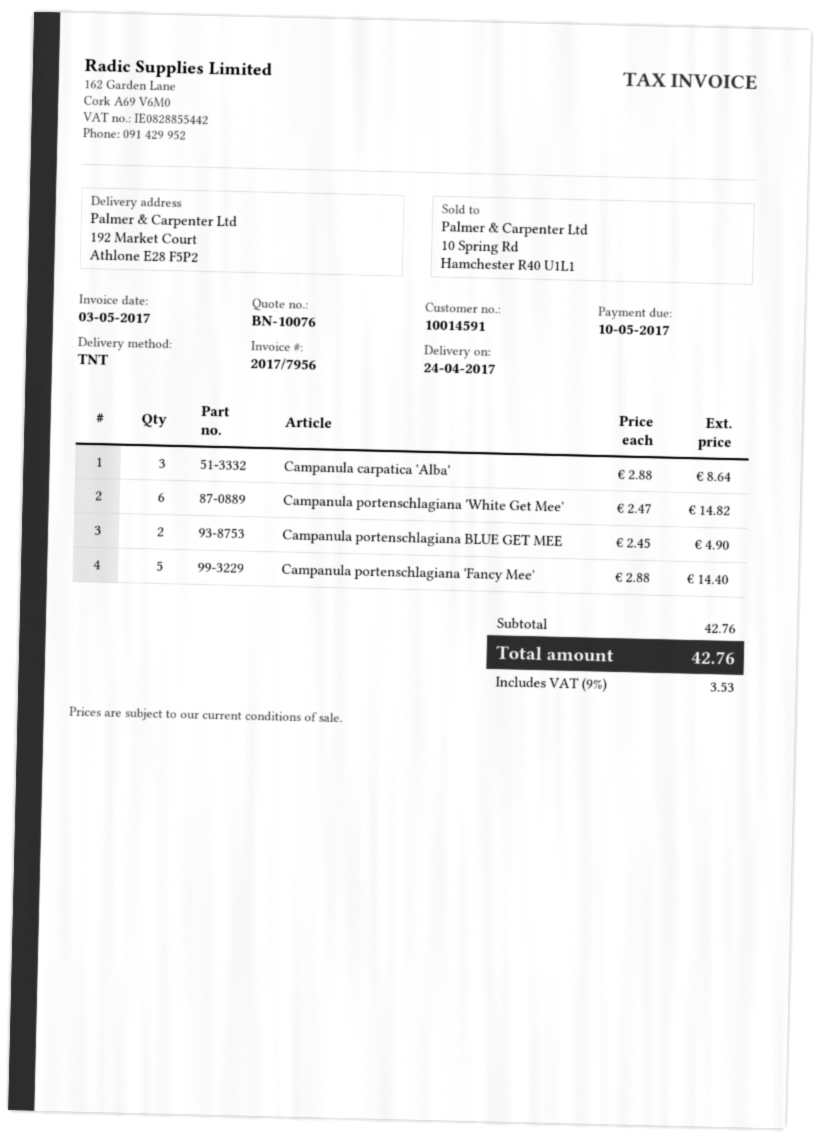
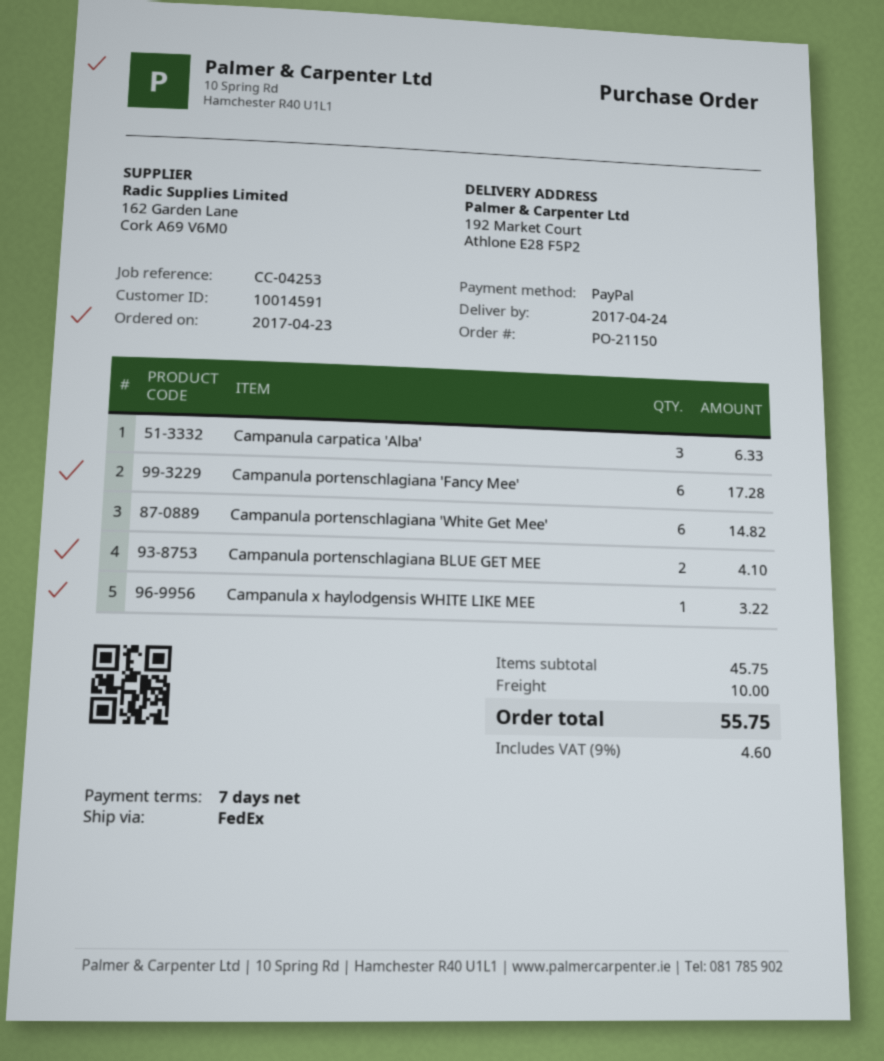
shipping method: TNT -> FedEx
Campanula carpatica 'Alba': 3 for 8.64 -> 3 for 6.33
Campanula portenschlagiana BLUE GET MEE: 2 for 4.90 -> 2 for 4.10
Campanula portenschlagiana 'Fancy Mee': 5 for 14.40 -> 6 for 17.28
Campanula x haylodgensis WHITE LIKE MEE: none -> 1 for 3.22
subtotal: 42.76 -> 45.75
shipping: none -> 10.00
tax: 9% = 3.53 -> 9% = 4.60
total: 42.76 -> 55.75

